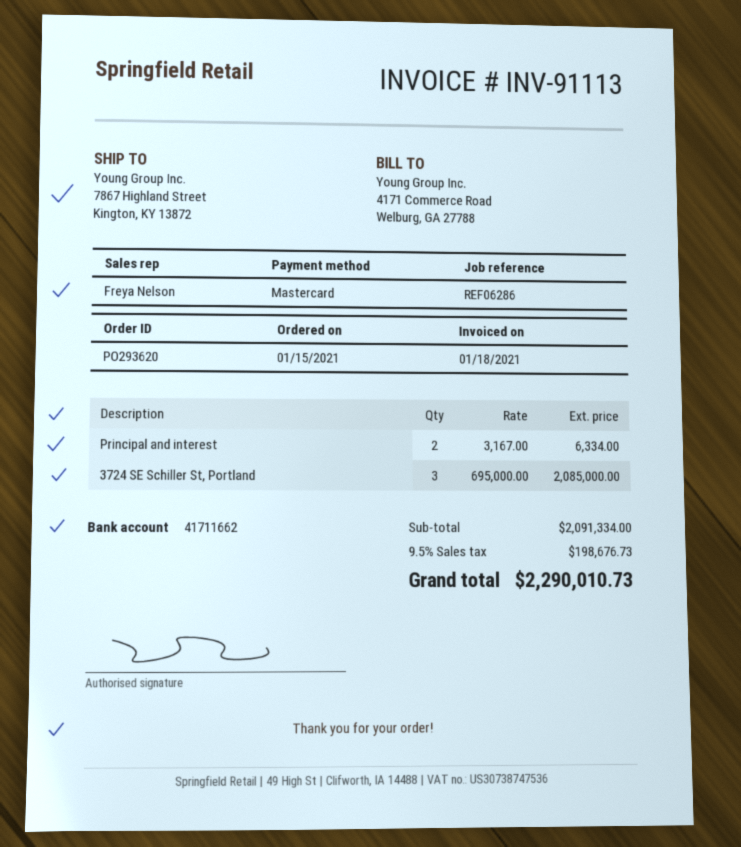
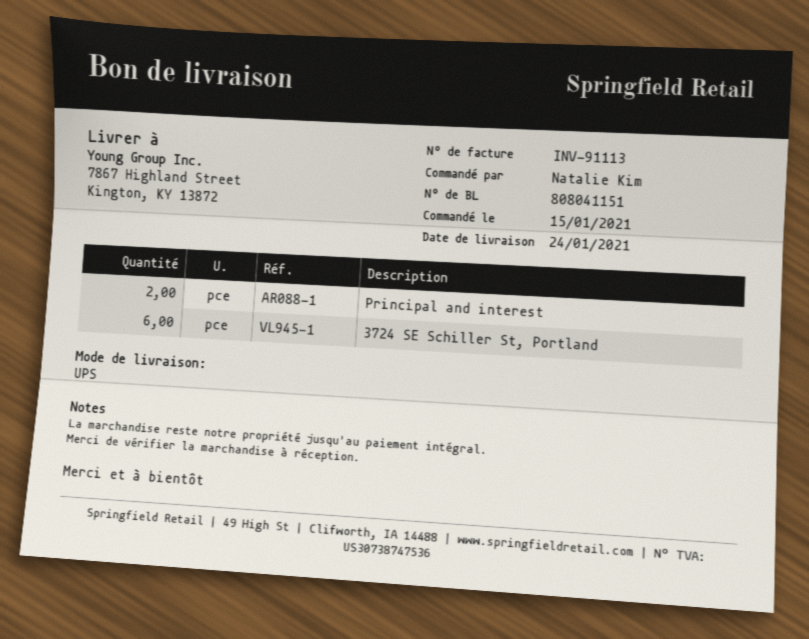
3724 SE Schiller St, Portland: 3 -> 6

